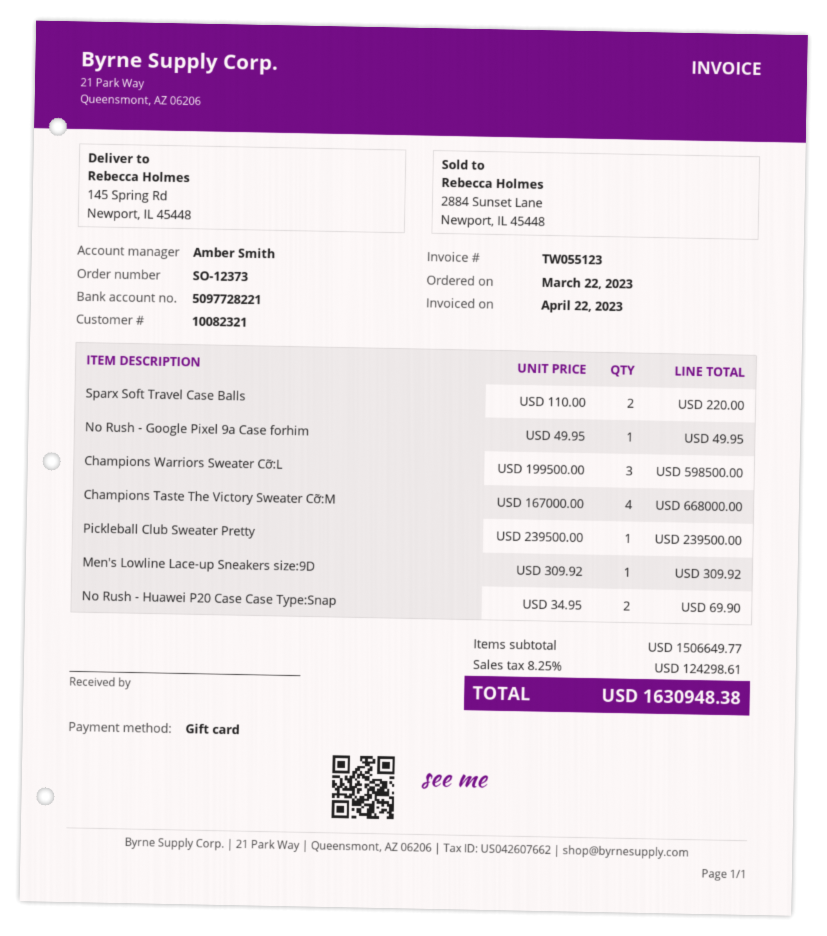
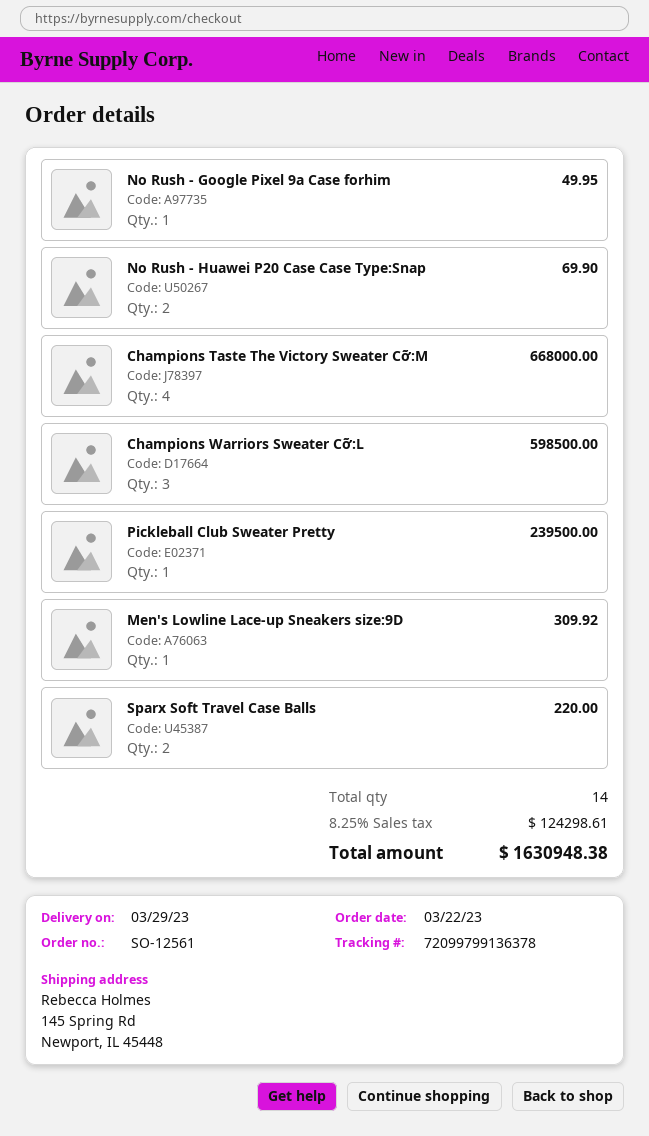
order number: SO-12373 -> SO-12561

